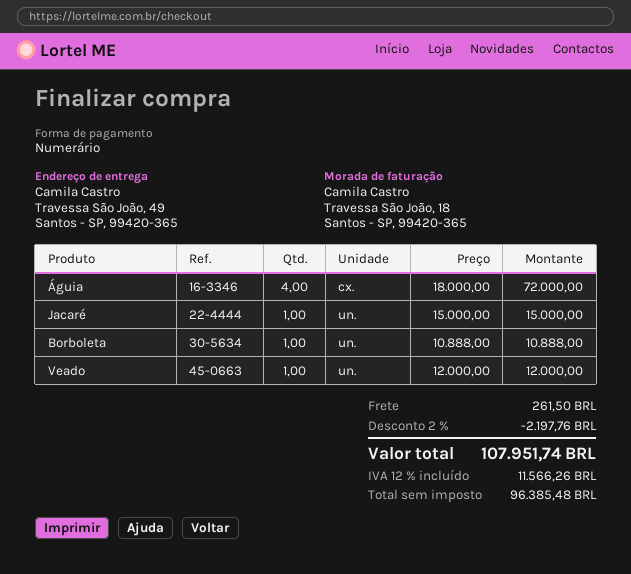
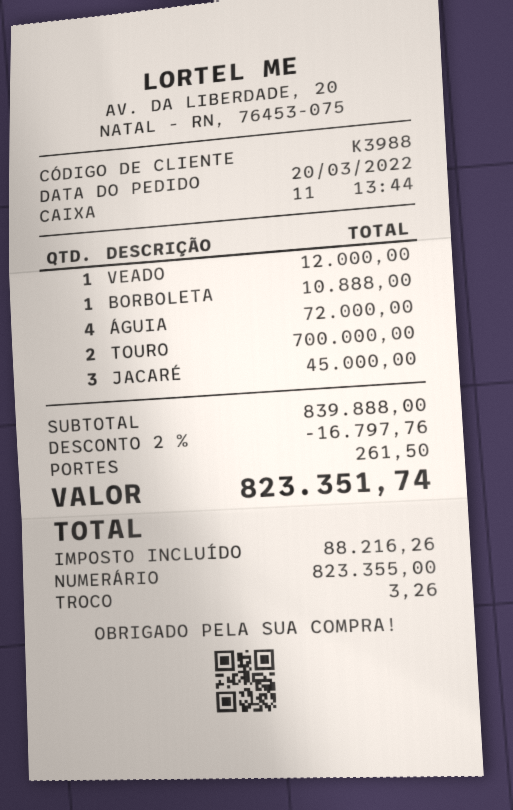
Jacaré: 1 for 15000.00 -> 3 for 45000.00
TOURO: none -> 2 for 700000.00
discount: 2% = 2197.76 -> 2% = 16797.76
tax: 11566.26 -> 88216.26
total: 107951.74 -> 823351.74

